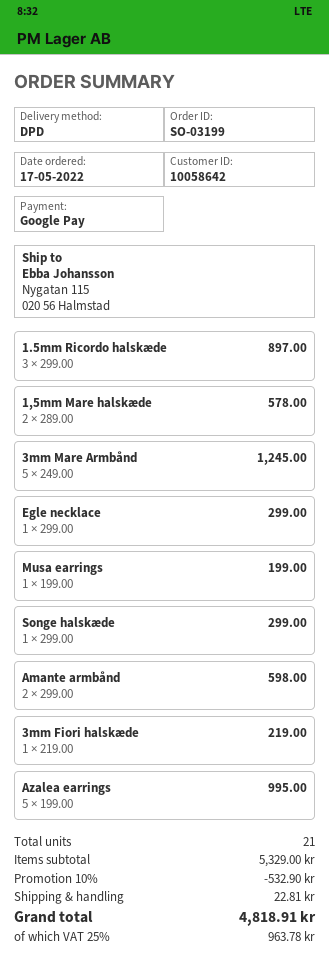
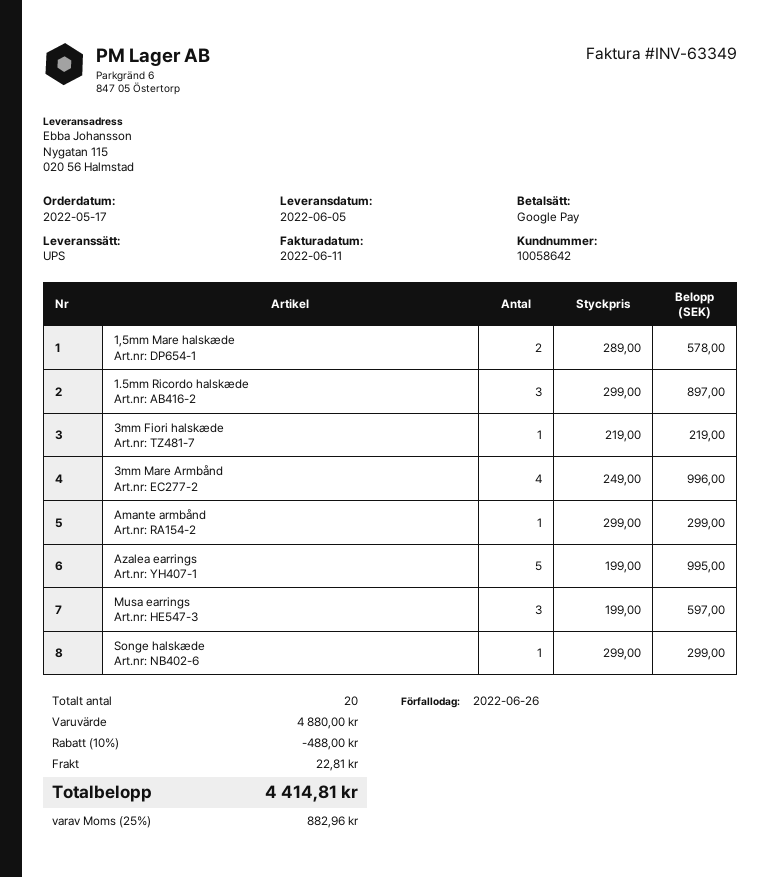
shipping method: DPD -> UPS
3mm Mare Armbånd: 5 x 249.00 = 1245.00 -> 4 x 249.00 = 996.00
Egle necklace: 1 x 299.00 = 299.00 -> none
Musa earrings: 1 x 199.00 = 199.00 -> 3 x 199.00 = 597.00
Amante armbånd: 2 x 299.00 = 598.00 -> 1 x 299.00 = 299.00
total quantity: 21 -> 20
subtotal: 5329.00 -> 4880.00
discount: 10% = 532.90 -> 10% = 488.00
tax: 25% = 963.78 -> 25% = 882.96
total: 4818.91 -> 4414.81

